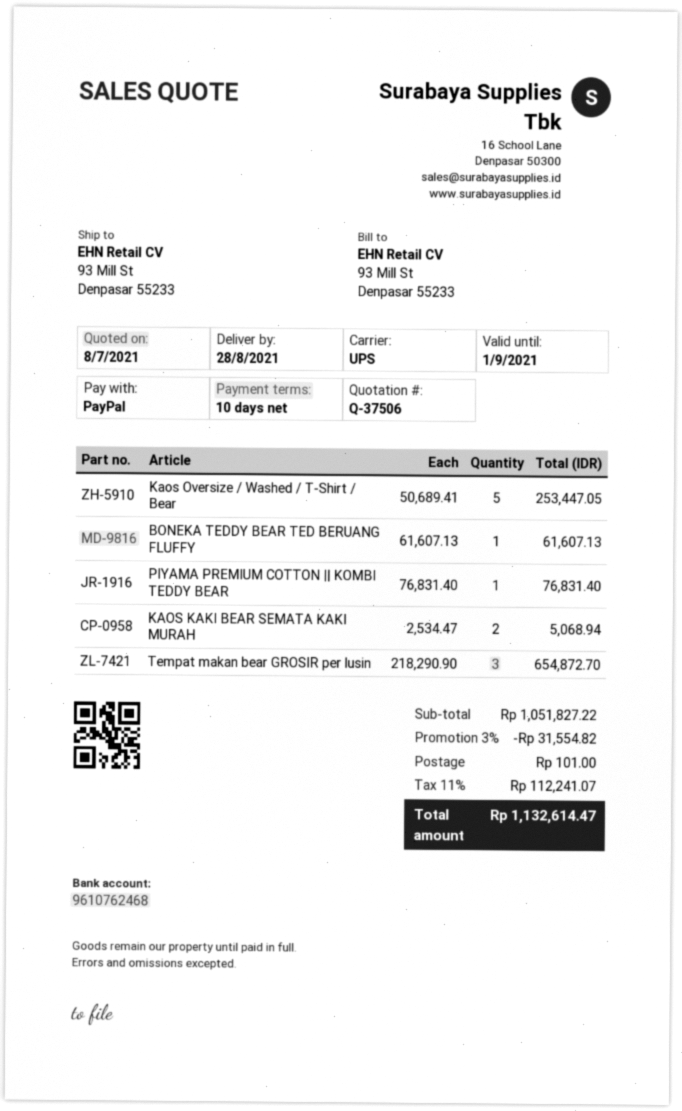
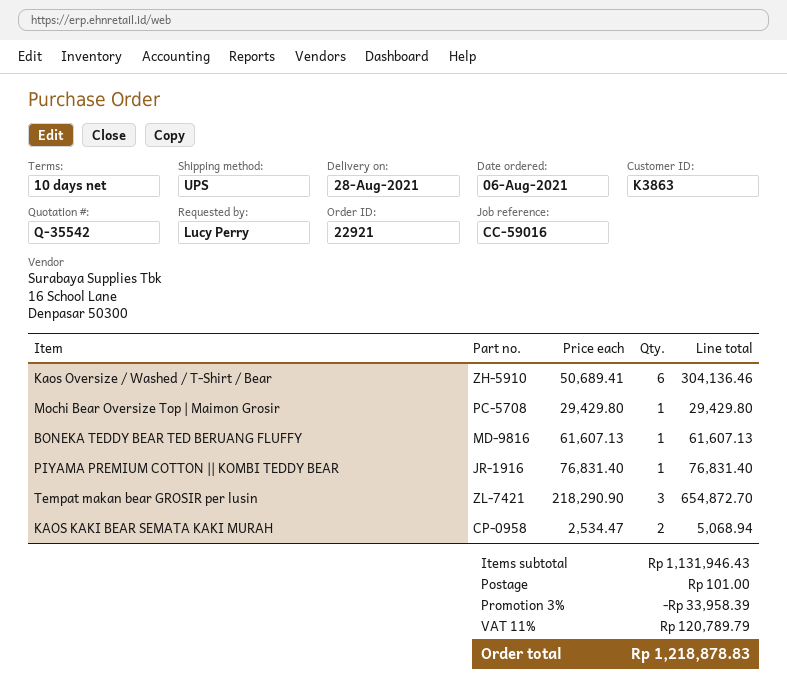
quote number: Q-37506 -> Q-35542
Kaos Oversize / Washed / T-Shirt / Bear: 5 x 50689.41 = 253447.05 -> 6 x 50689.41 = 304136.46
Mochi Bear Oversize Top | Maimon Grosir: none -> 1 x 29429.80 = 29429.80
subtotal: 1051827.22 -> 1131946.43
discount: 3% = 31554.82 -> 3% = 33958.39
tax: 11% = 112241.07 -> 11% = 120789.79
total: 1132614.47 -> 1218878.83

